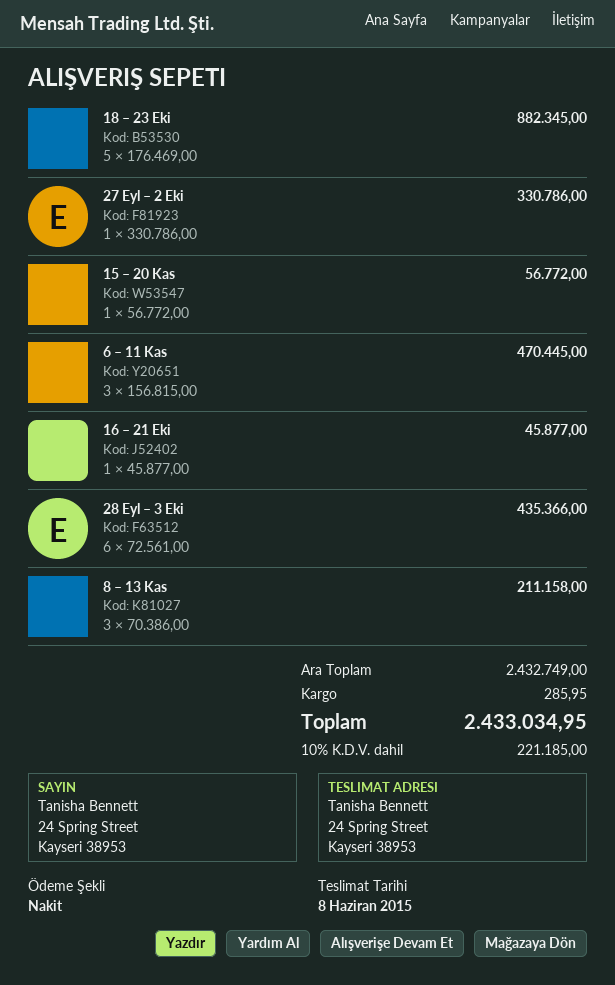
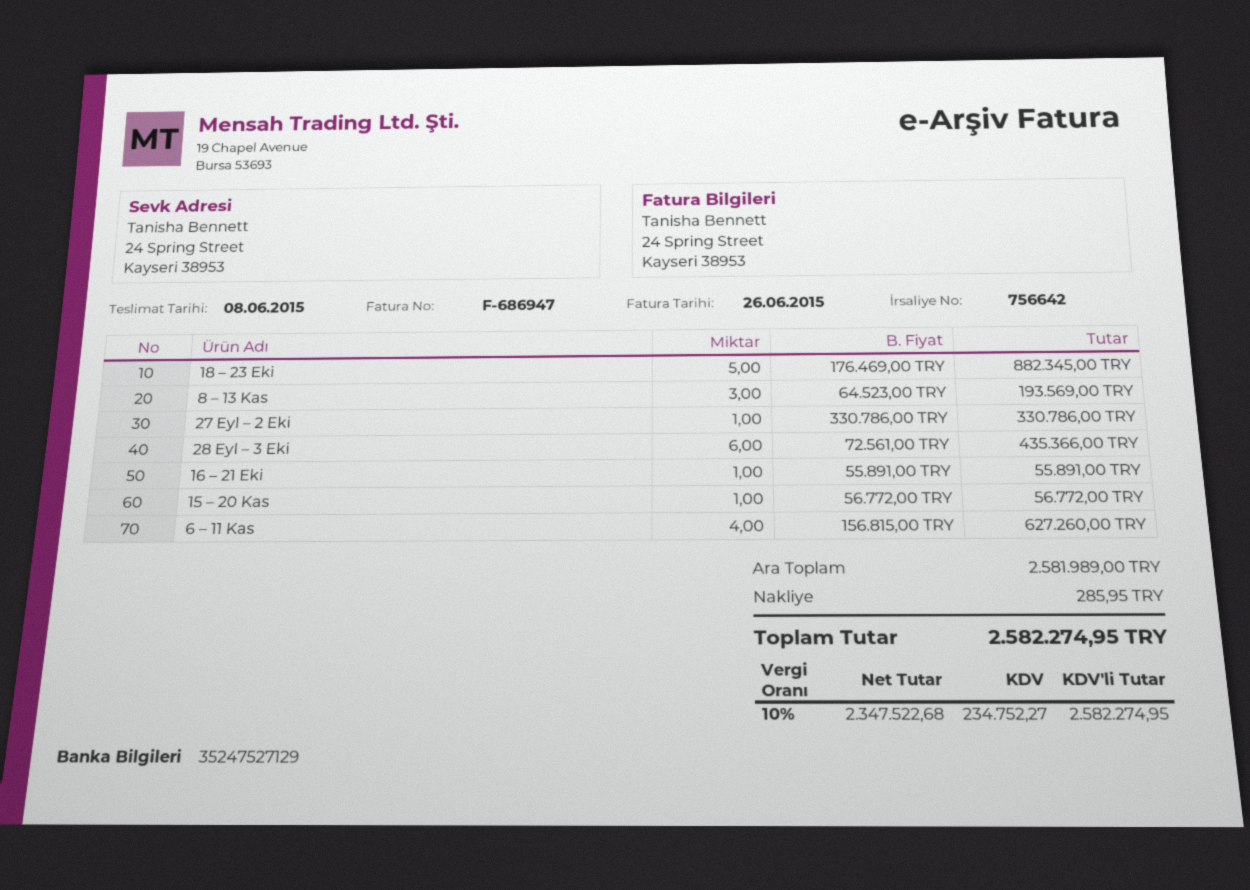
6 – 11 Kas: 3 x 156815.00 = 470445.00 -> 4 x 156815.00 = 627260.00
16 – 21 Eki: 1 x 45877.00 = 45877.00 -> 1 x 55891.00 = 55891.00
8 – 13 Kas: 3 x 70386.00 = 211158.00 -> 3 x 64523.00 = 193569.00
subtotal: 2432749.00 -> 2581989.00
tax: 10% = 221185.00 -> 10% = 234752.27
total: 2433034.95 -> 2582274.95

